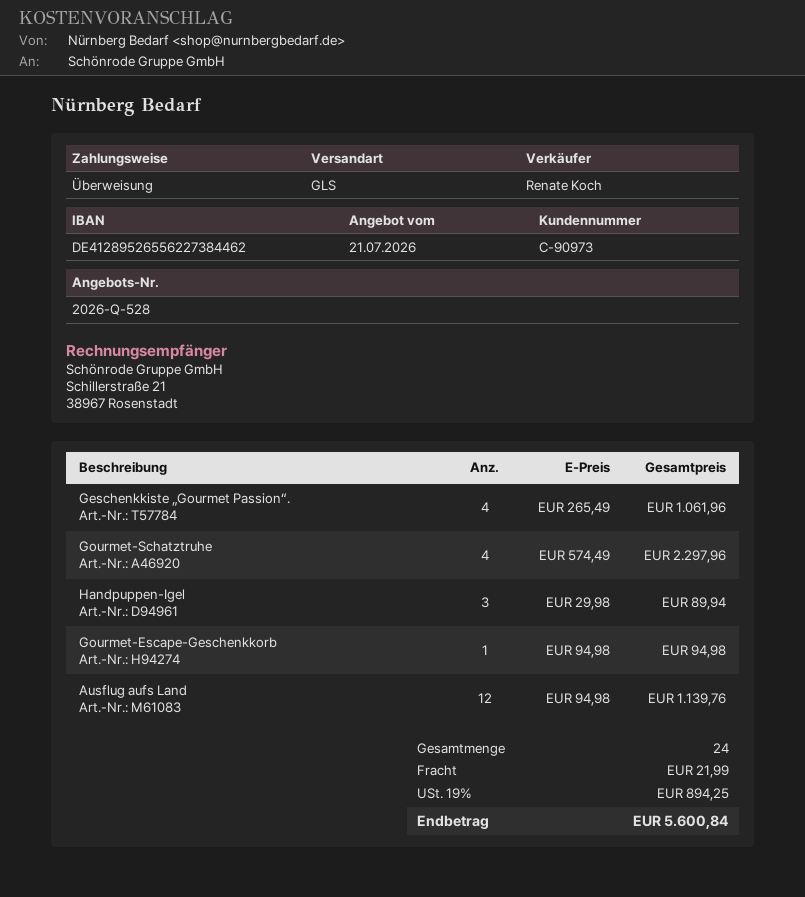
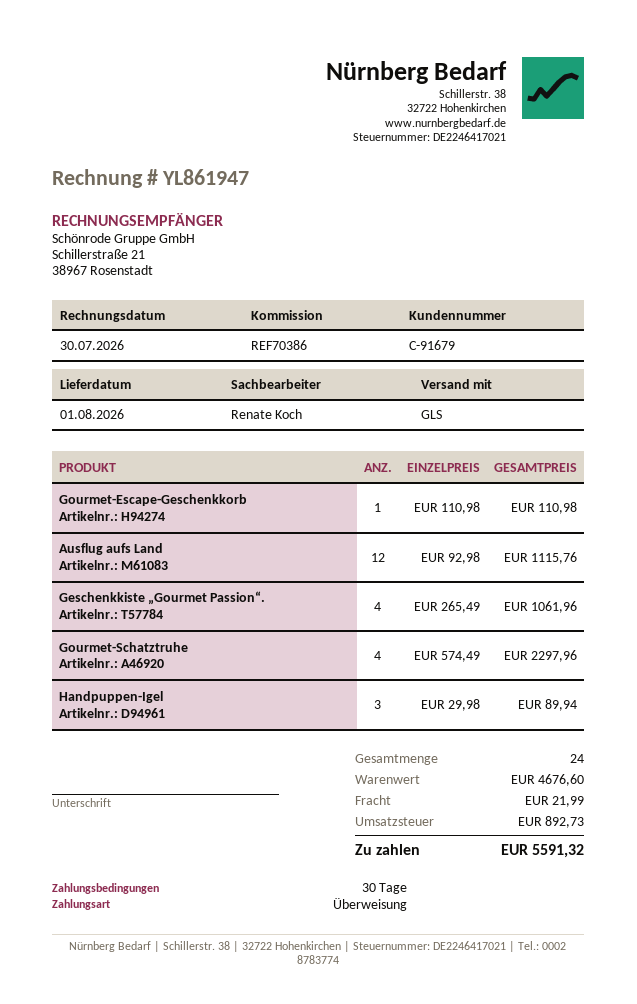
customer number: C-90973 -> C-91679
Gourmet-Escape-Geschenkkorb: 1 x 94.98 = 94.98 -> 1 x 110.98 = 110.98
Ausflug aufs Land: 12 x 94.98 = 1139.76 -> 12 x 92.98 = 1115.76
tax: 894.25 -> 892.73
total: 5600.84 -> 5591.32

